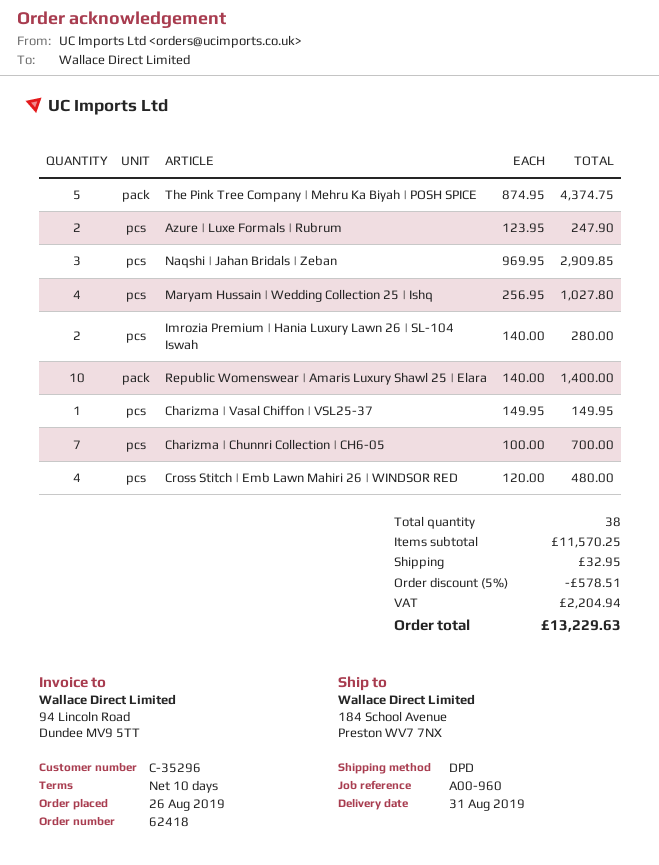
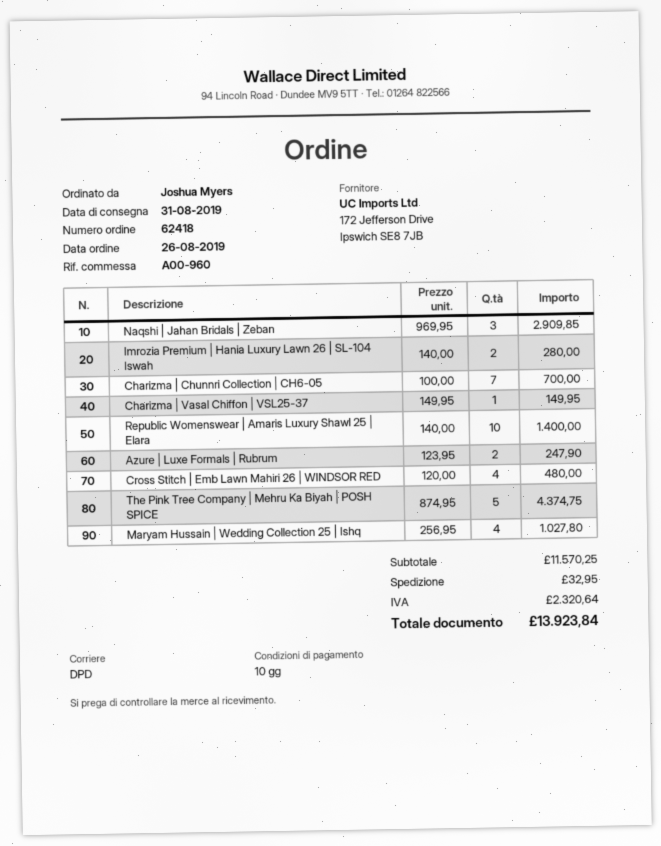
discount: 5% = 578.51 -> none
tax: 2204.94 -> 2320.64
total: 13229.63 -> 13923.84

